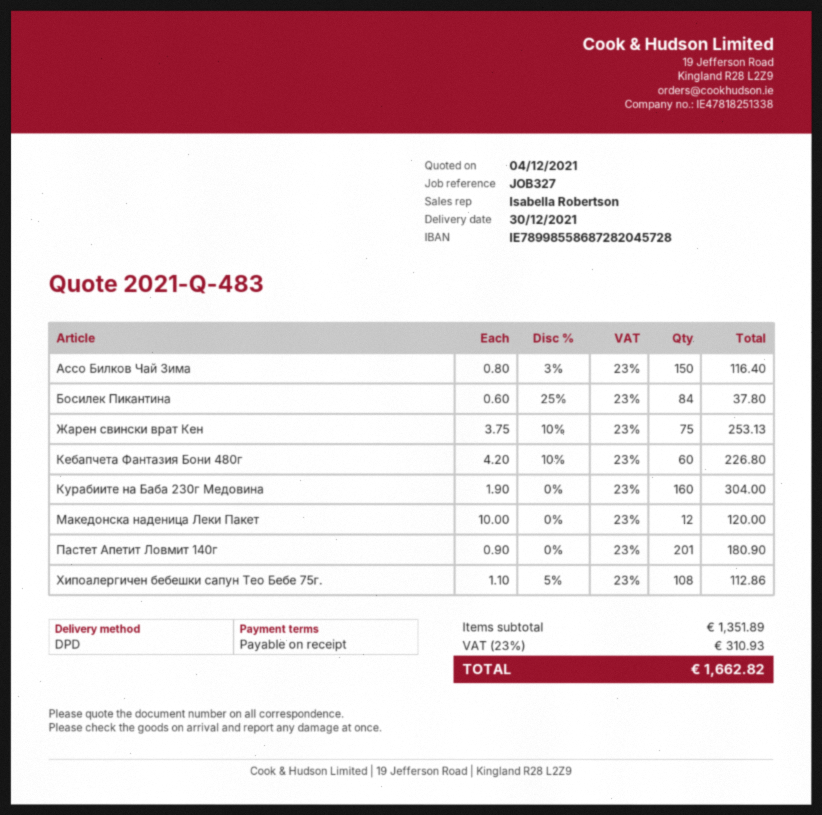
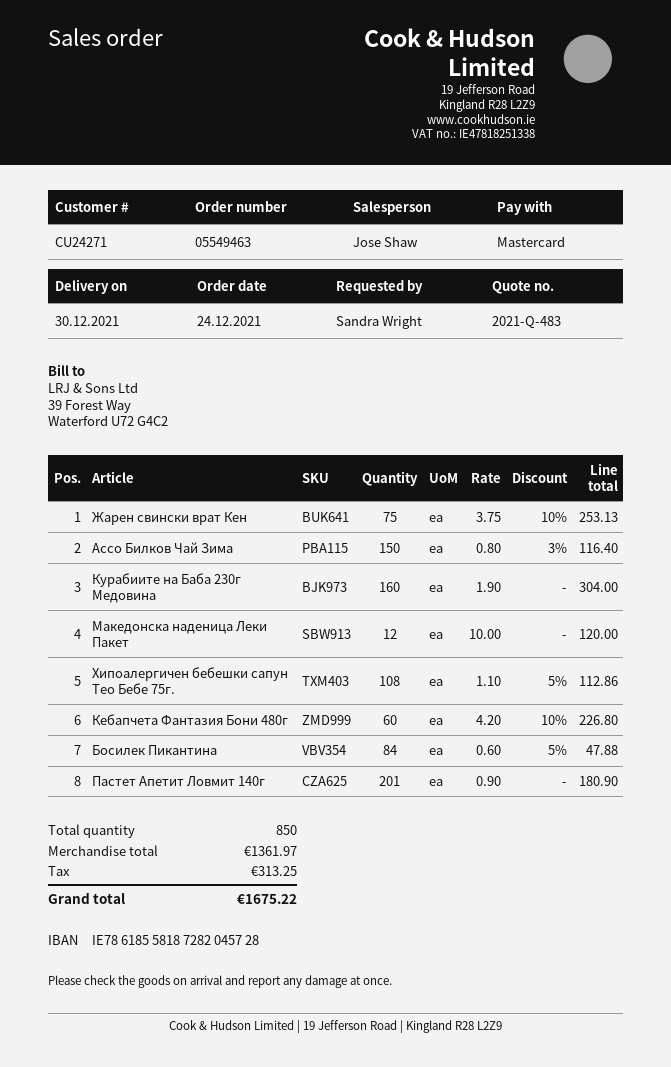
sales rep: Isabella Robertson -> Jose Shaw
bank account: IE78998558687282045728 -> IE78618558187282045728
Босилек Пикантина: 84 x 0.60 - 25% = 37.80 -> 84 x 0.60 - 5% = 47.88
subtotal: 1351.89 -> 1361.97
tax: 310.93 -> 313.25
total: 1662.82 -> 1675.22

